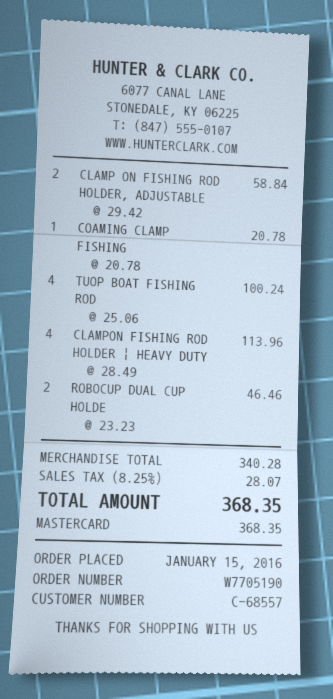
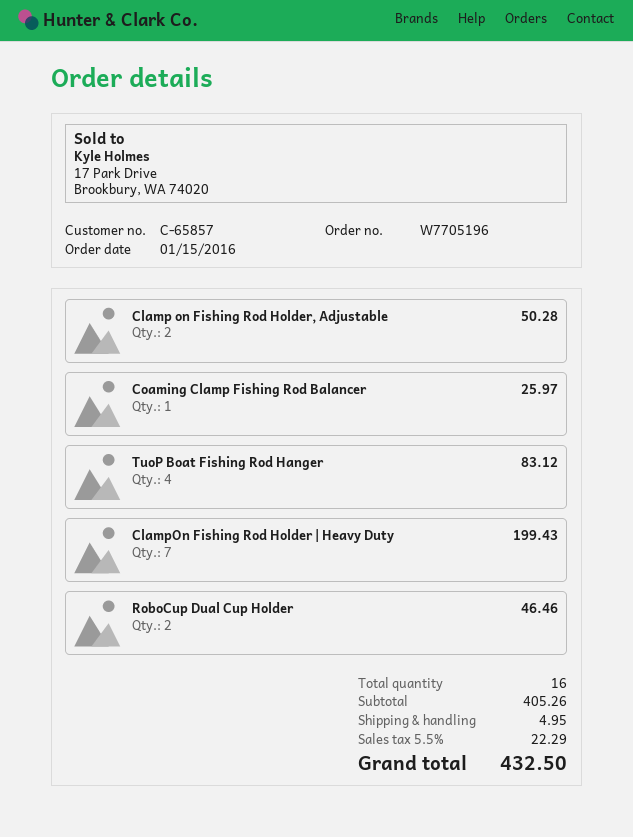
order number: W7705190 -> W7705196
customer number: C-68557 -> C-65857
CLAMP ON FISHING ROD HOLDER, ADJUSTABLE: 2 for 58.84 -> 2 for 50.28
COAMING CLAMP FISHING: 1 for 20.78 -> 1 for 25.97
TUOP BOAT FISHING ROD: 4 for 100.24 -> 4 for 83.12
CLAMPON FISHING ROD HOLDER | HEAVY DUTY: 4 for 113.96 -> 7 for 199.43
subtotal: 340.28 -> 405.26
shipping: none -> 4.95
tax: 8.25% = 28.07 -> 5.5% = 22.29
total: 368.35 -> 432.50

